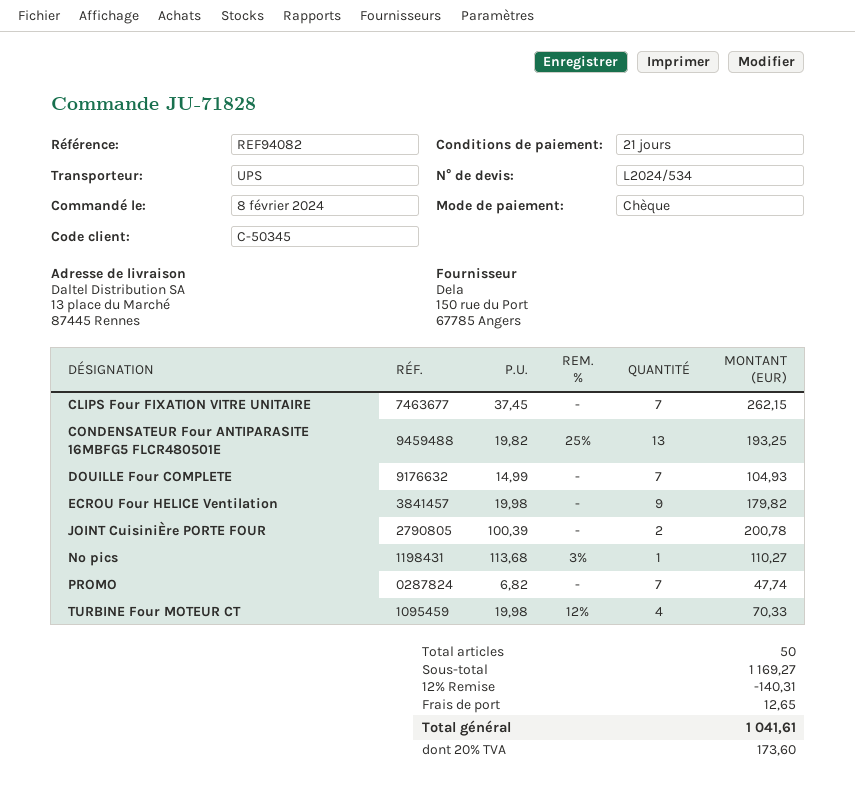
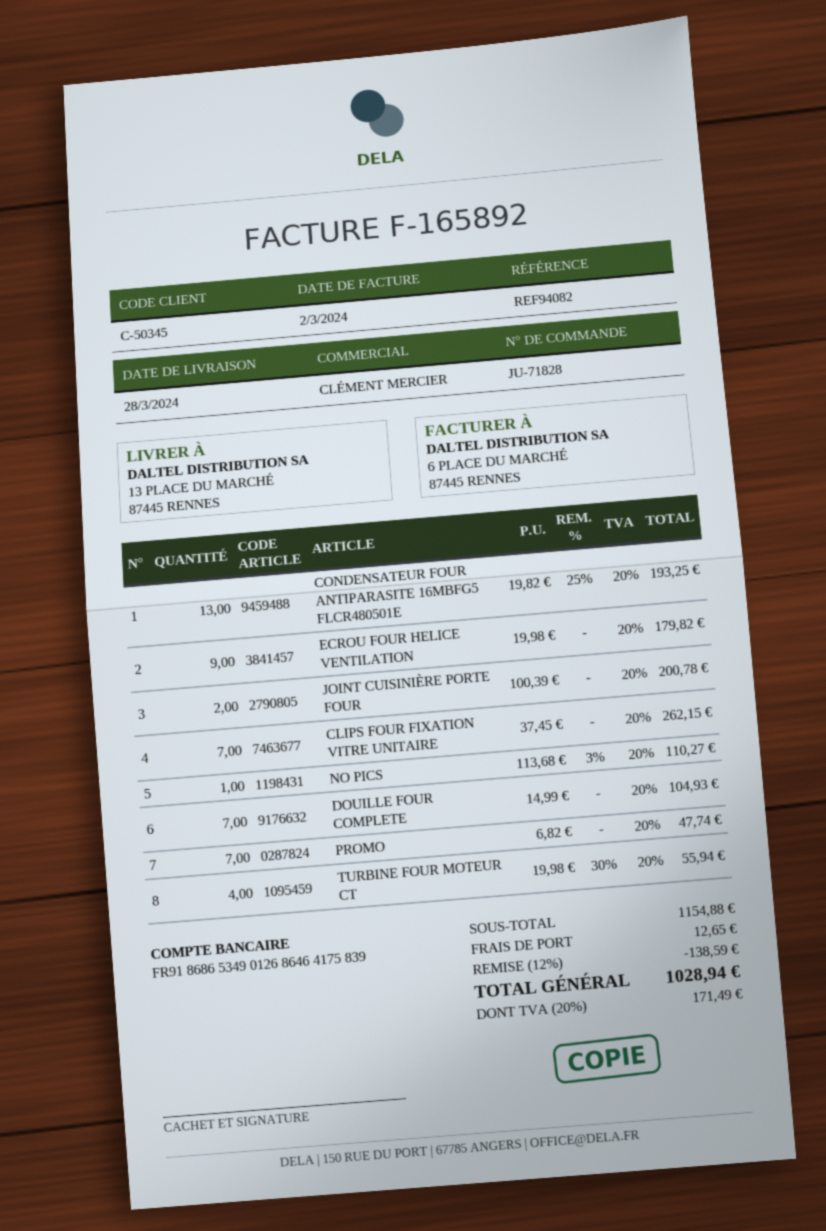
TURBINE Four MOTEUR CT: 4 x 19.98 - 12% = 70.33 -> 4 x 19.98 - 30% = 55.94
subtotal: 1169.27 -> 1154.88
discount: 12% = 140.31 -> 12% = 138.59
tax: 20% = 173.60 -> 20% = 171.49
total: 1041.61 -> 1028.94

